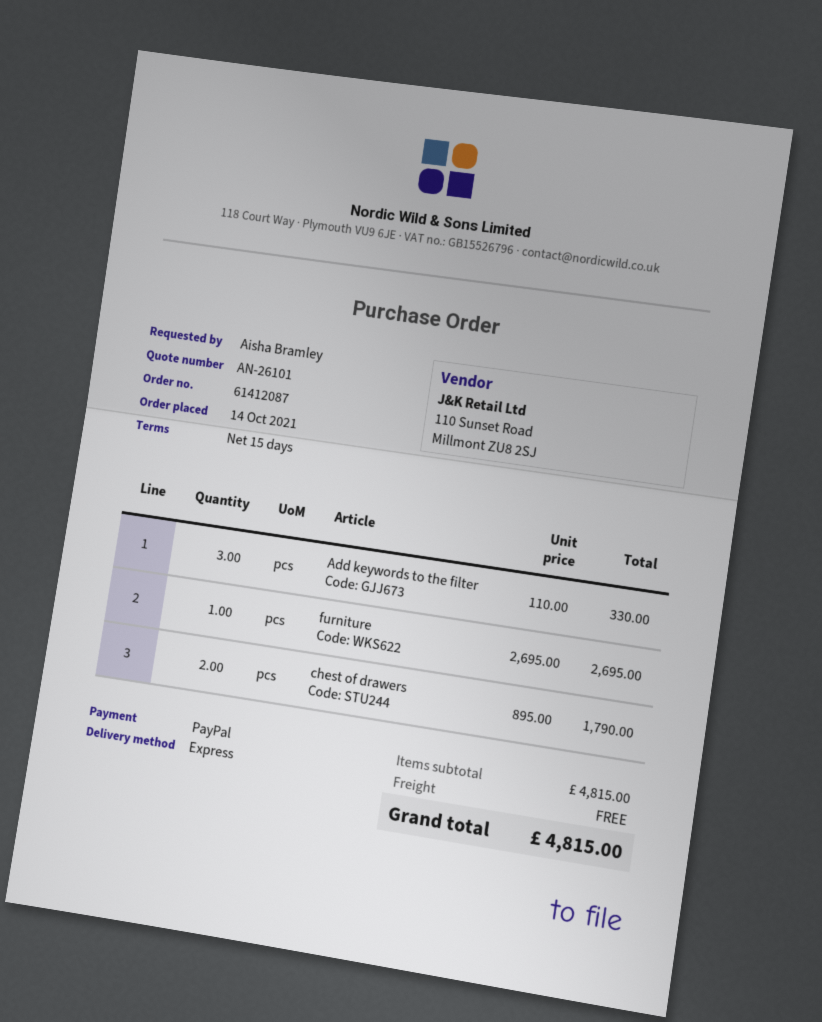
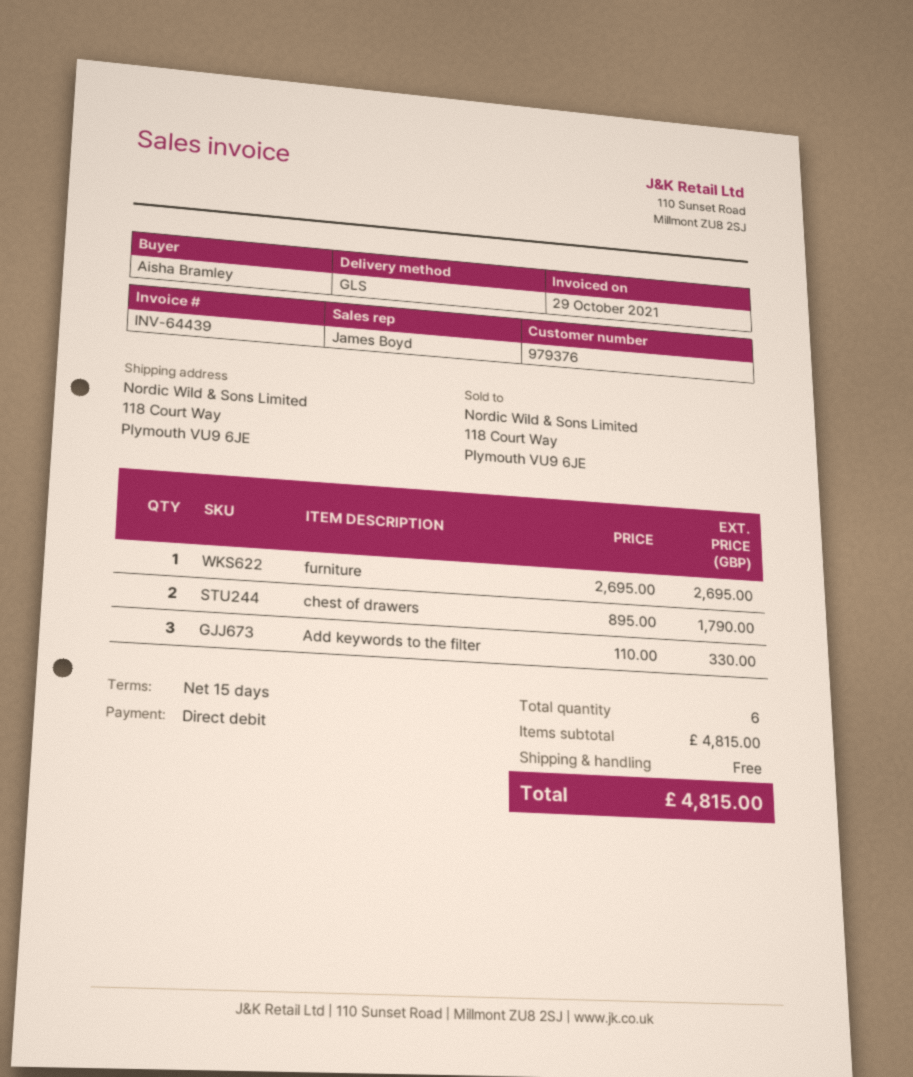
payment method: PayPal -> direct debit
shipping method: express -> GLS

